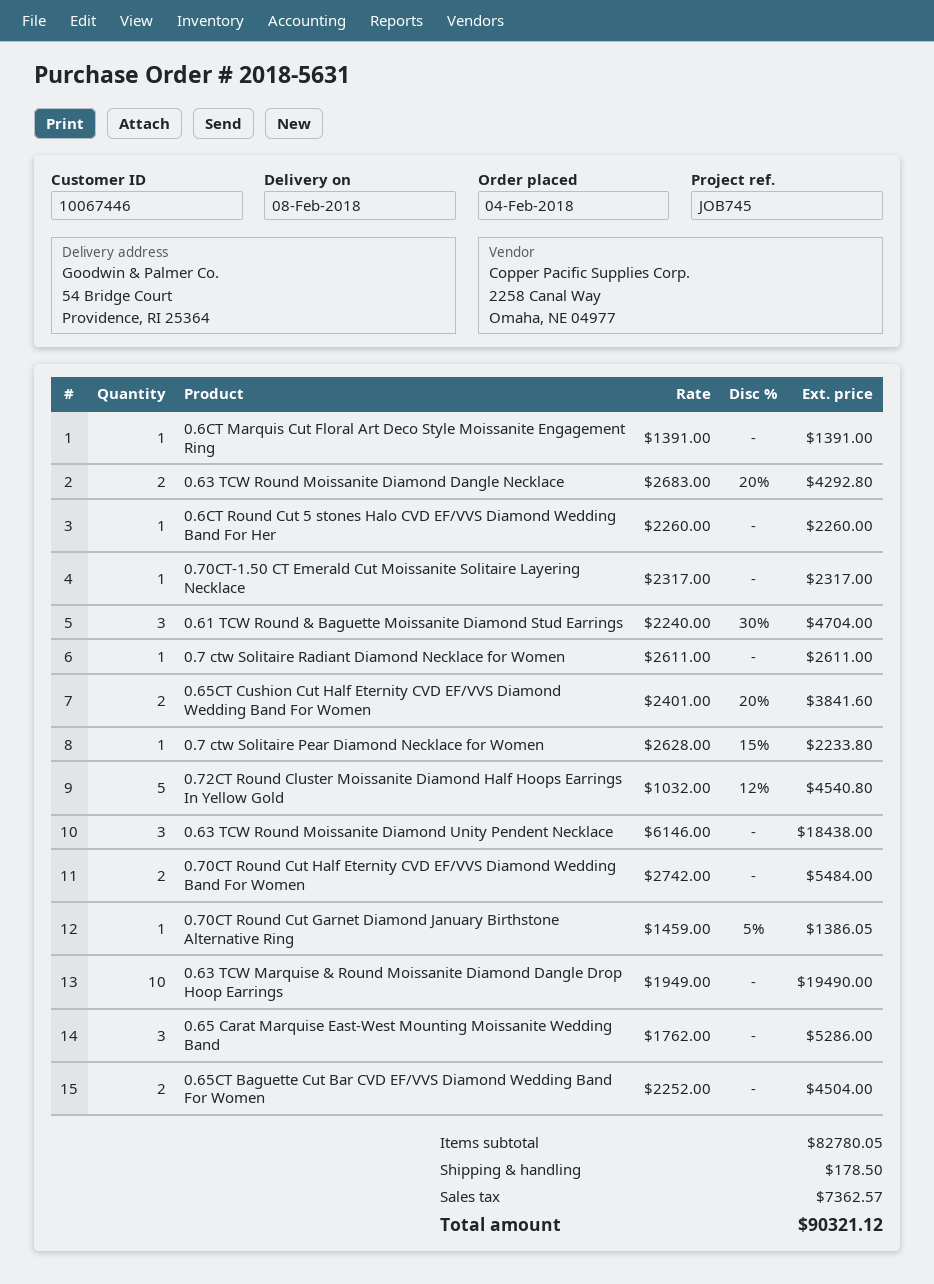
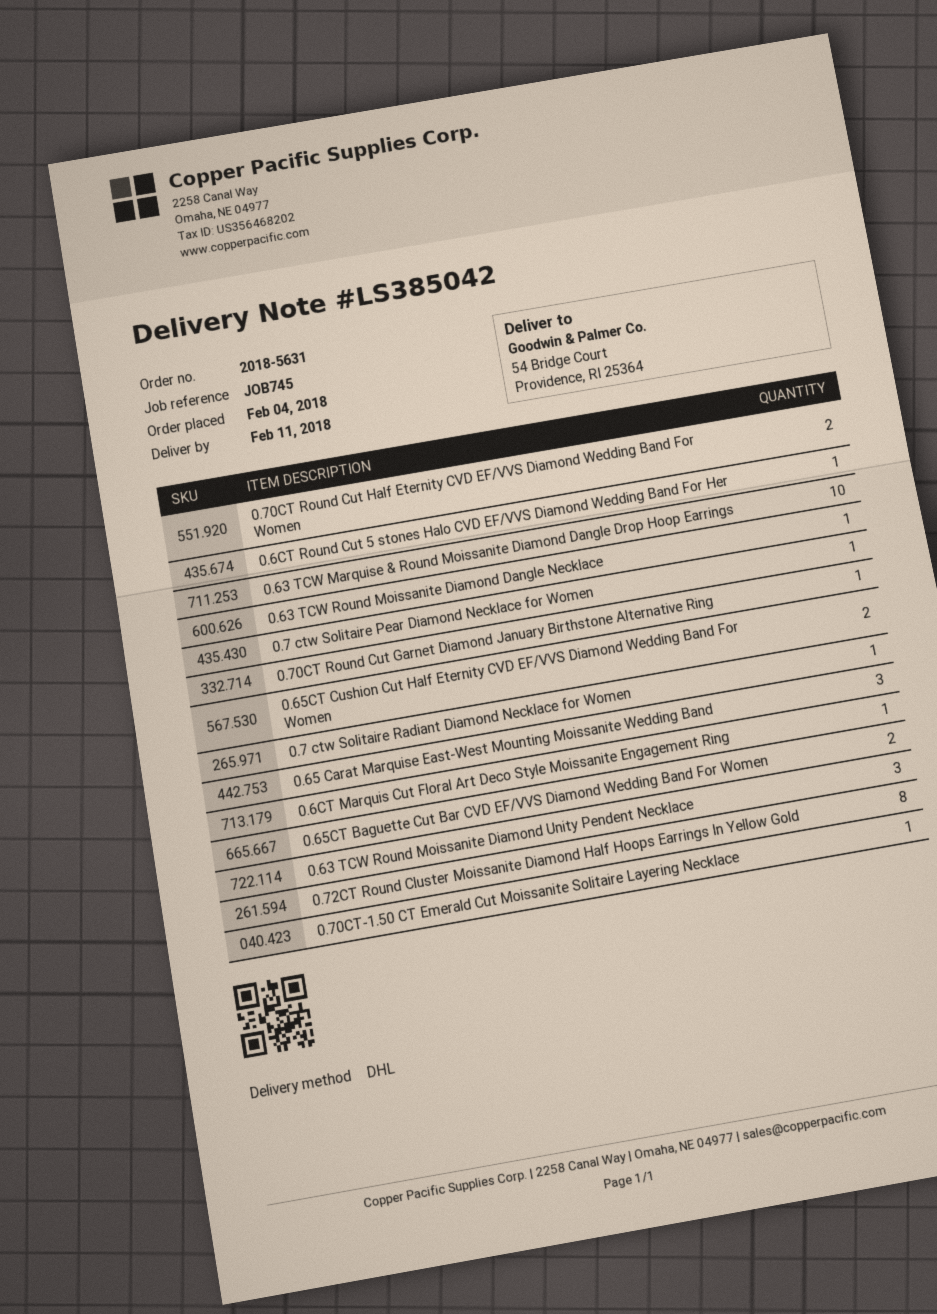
delivery date: 2018-02-08 -> 2018-02-11
0.63 TCW Round Moissanite Diamond Dangle Necklace: 2 -> 1
0.61 TCW Round & Baguette Moissanite Diamond Stud Earrings: 3 -> none
0.72CT Round Cluster Moissanite Diamond Half Hoops Earrings In Yellow Gold: 5 -> 8

